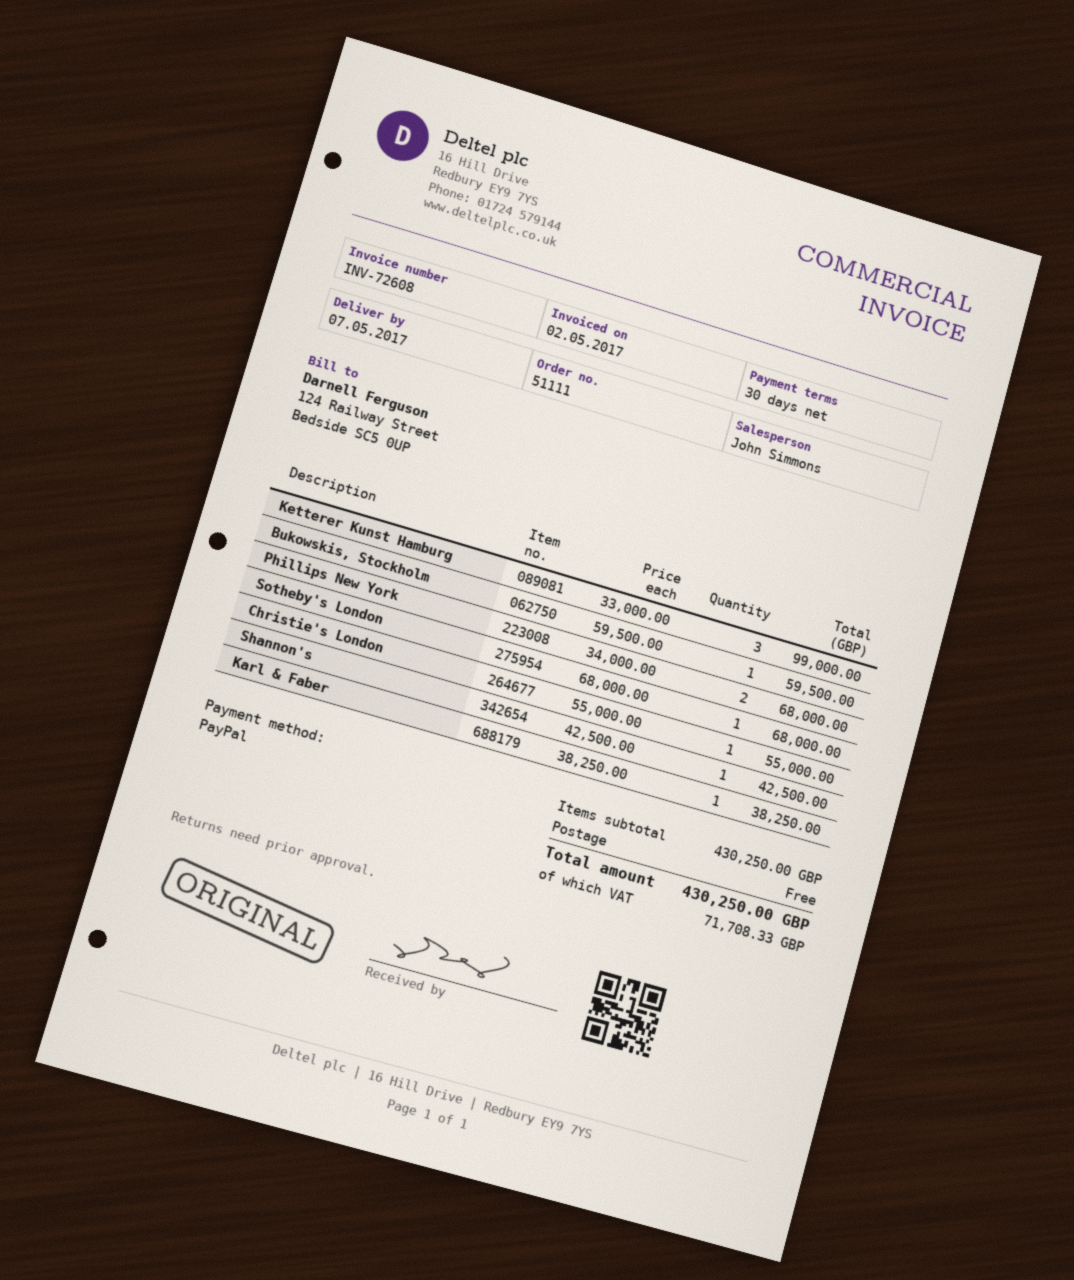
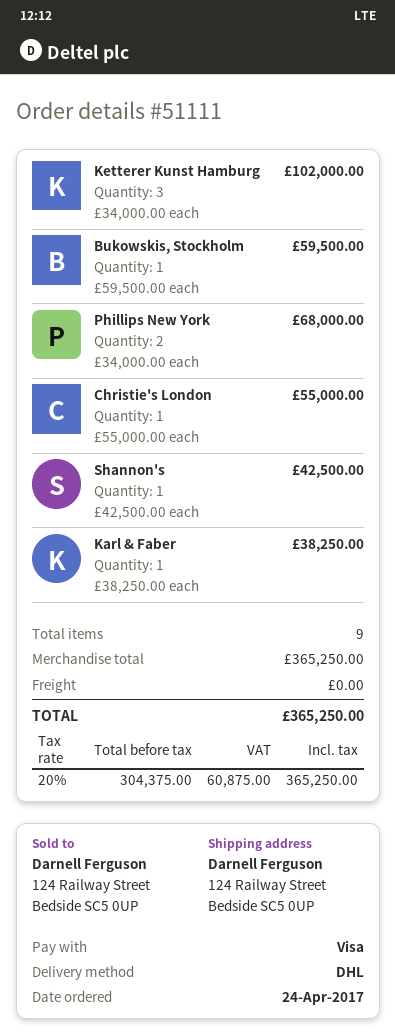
payment method: PayPal -> Visa
Ketterer Kunst Hamburg: 3 x 33000.00 = 99000.00 -> 3 x 34000.00 = 102000.00
Sotheby's London: 1 x 68000.00 = 68000.00 -> none
subtotal: 430250.00 -> 365250.00
tax: 71708.33 -> 60875.00
total: 430250.00 -> 365250.00

